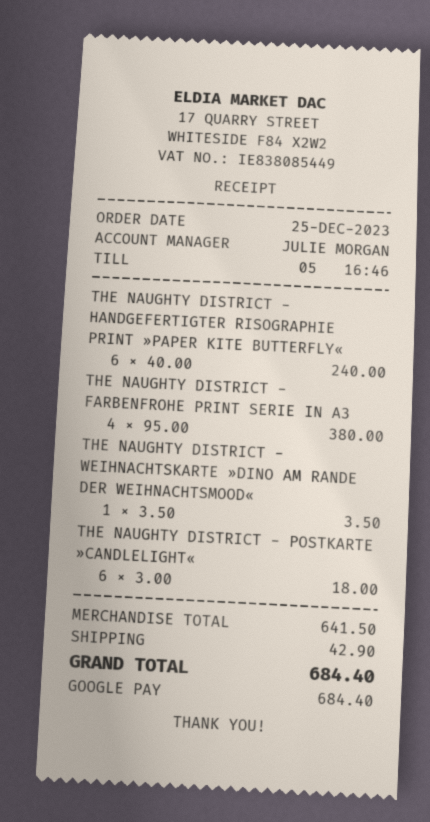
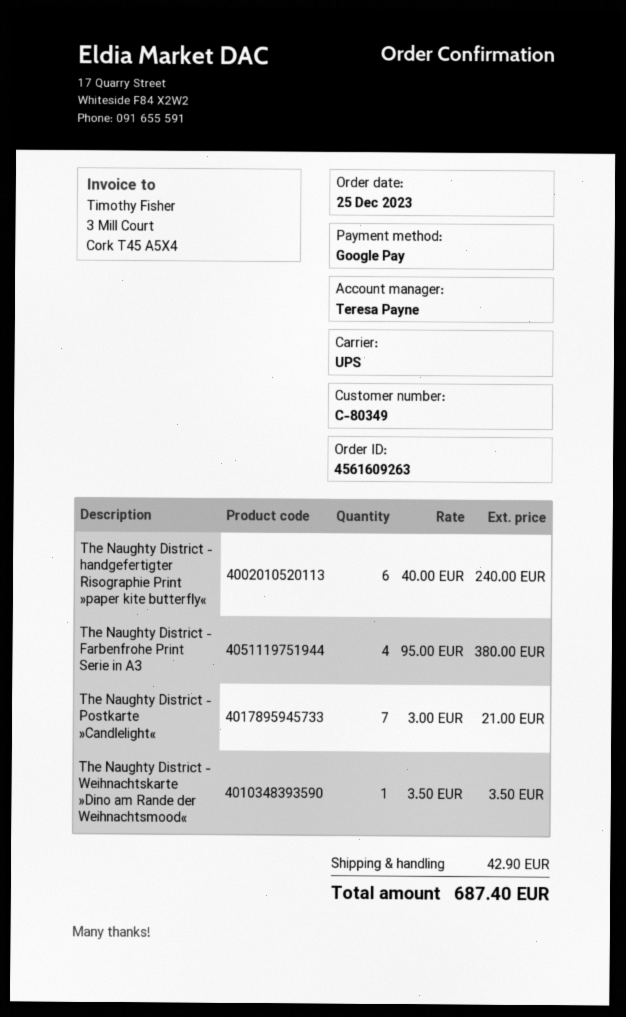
sales rep: JULIE MORGAN -> Teresa Payne
THE NAUGHTY DISTRICT - POSTKARTE »CANDLELIGHT«: 6 x 3.00 = 18.00 -> 7 x 3.00 = 21.00
total: 684.40 -> 687.40

